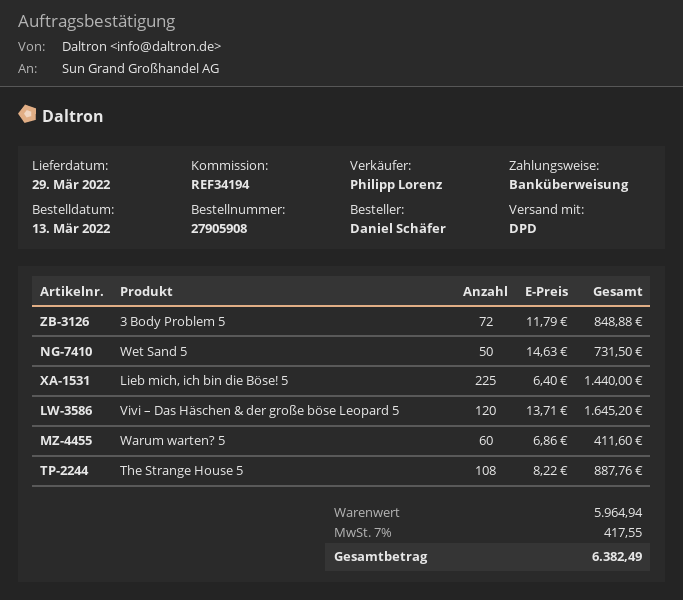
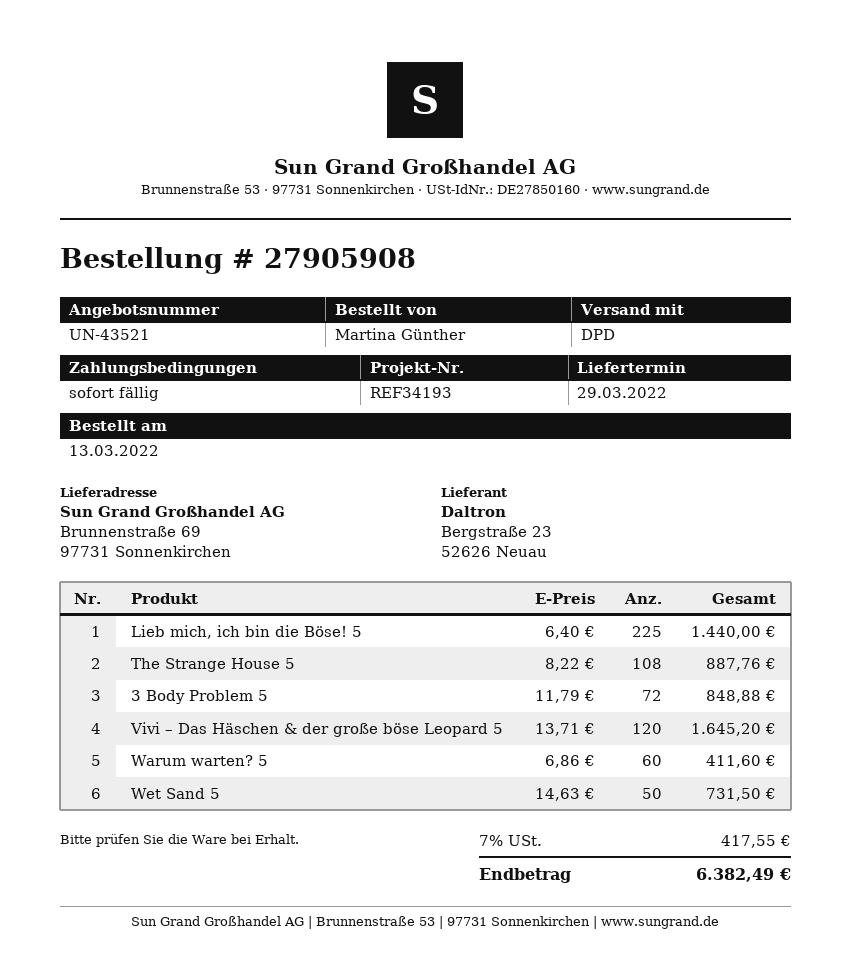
reference: REF34194 -> REF34193
ordered by: Daniel Schäfer -> Martina Günther

